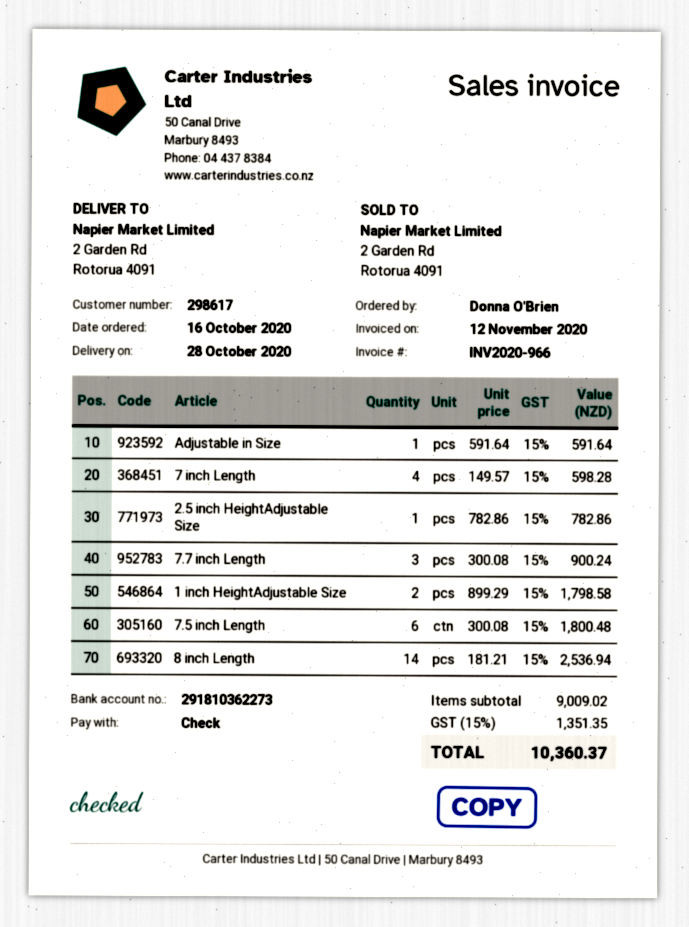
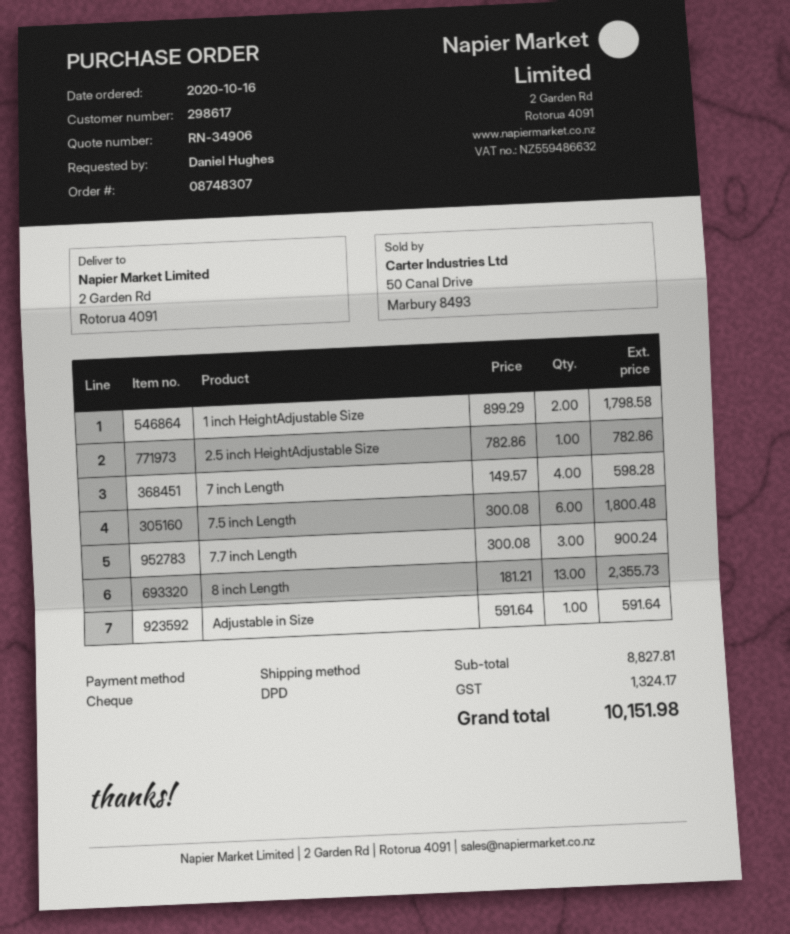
ordered by: Donna O'Brien -> Daniel Hughes
8 inch Length: 14 x 181.21 = 2536.94 -> 13 x 181.21 = 2355.73
subtotal: 9009.02 -> 8827.81
tax: 1351.35 -> 1324.17
total: 10360.37 -> 10151.98

